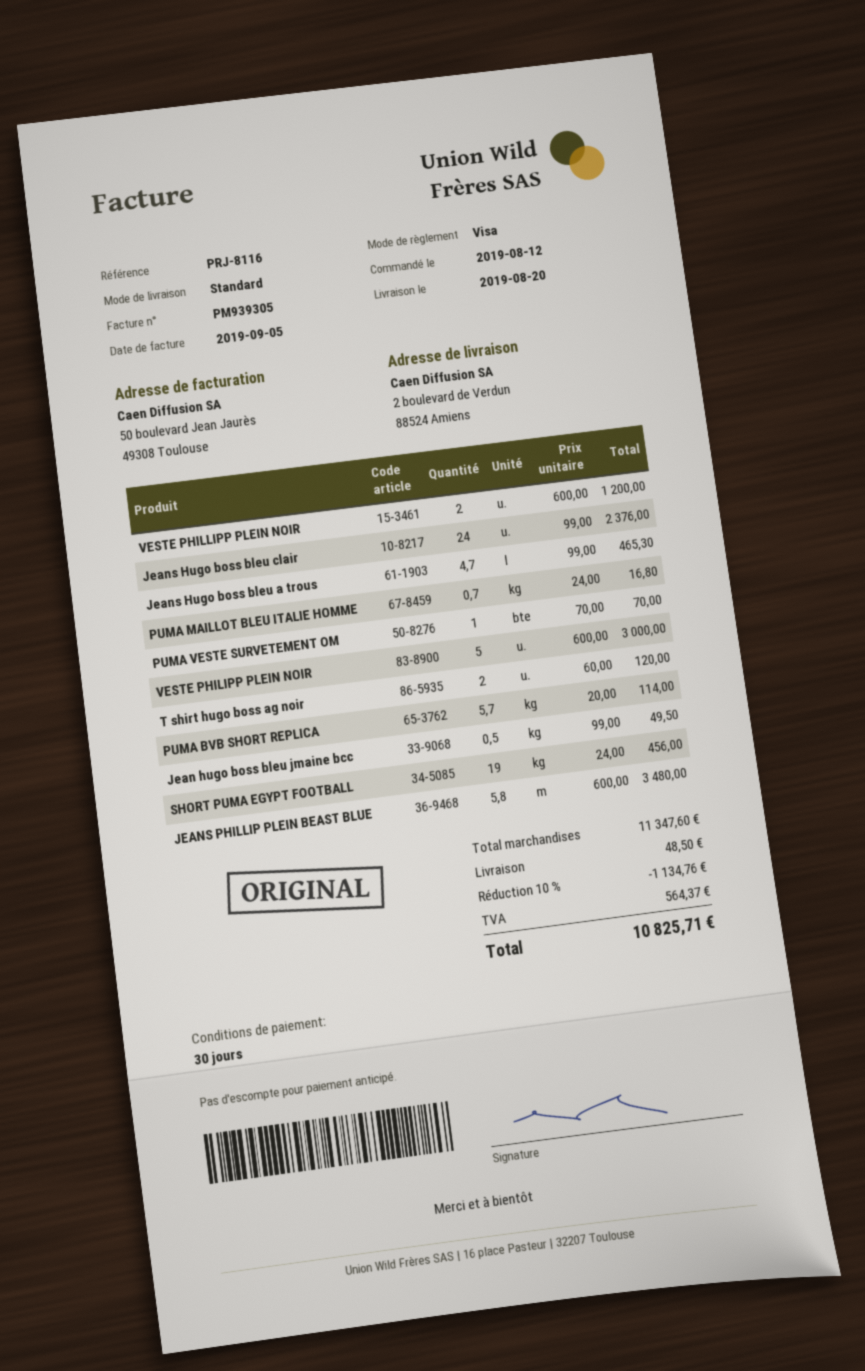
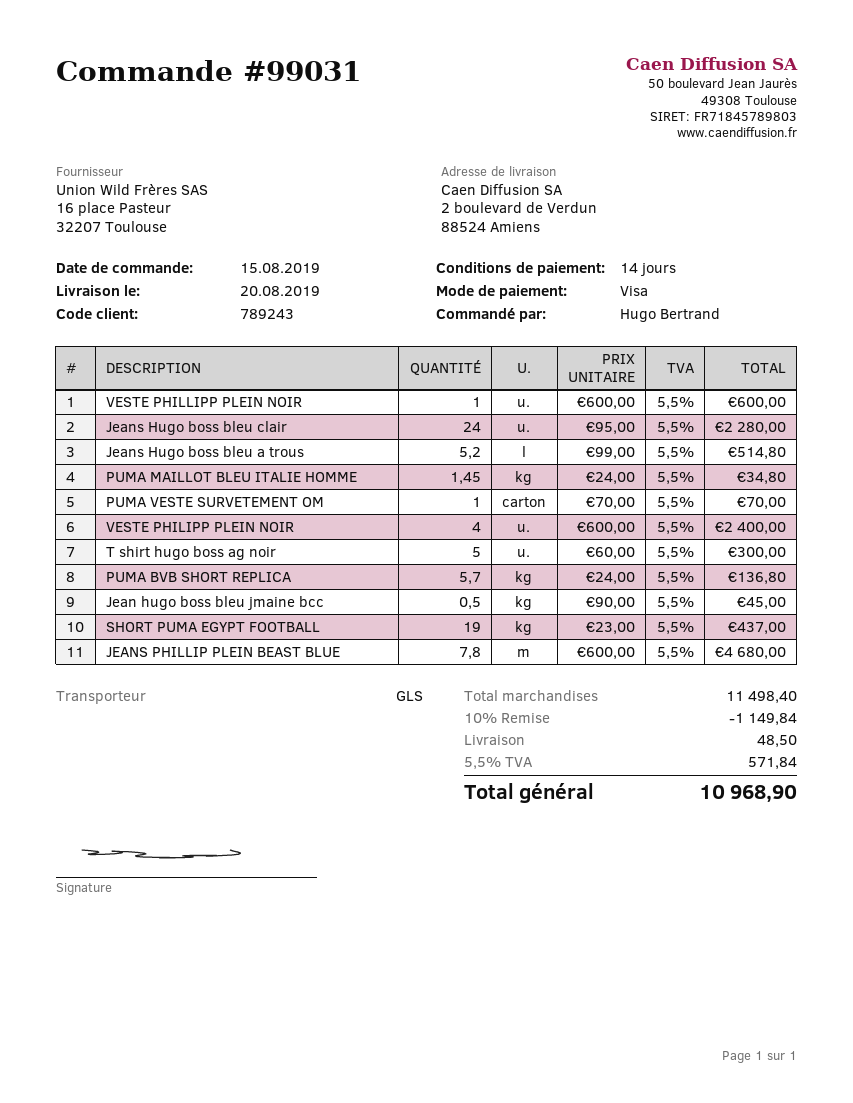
order date: 2019-08-12 -> 2019-08-15
payment terms: 30 days -> 14 days
shipping method: standard -> GLS
VESTE PHILLIPP PLEIN NOIR: 2 x 600.00 = 1200.00 -> 1 x 600.00 = 600.00
Jeans Hugo boss bleu clair: 24 x 99.00 = 2376.00 -> 24 x 95.00 = 2280.00
Jeans Hugo boss bleu a trous: 4.7 x 99.00 = 465.30 -> 5.2 x 99.00 = 514.80
PUMA MAILLOT BLEU ITALIE HOMME: 0.7 x 24.00 = 16.80 -> 1.45 x 24.00 = 34.80
VESTE PHILIPP PLEIN NOIR: 5 x 600.00 = 3000.00 -> 4 x 600.00 = 2400.00
T shirt hugo boss ag noir: 2 x 60.00 = 120.00 -> 5 x 60.00 = 300.00
PUMA BVB SHORT REPLICA: 5.7 x 20.00 = 114.00 -> 5.7 x 24.00 = 136.80
Jean hugo boss bleu jmaine bcc: 0.5 x 99.00 = 49.50 -> 0.5 x 90.00 = 45.00
SHORT PUMA EGYPT FOOTBALL: 19 x 24.00 = 456.00 -> 19 x 23.00 = 437.00
JEANS PHILLIP PLEIN BEAST BLUE: 5.8 x 600.00 = 3480.00 -> 7.8 x 600.00 = 4680.00
subtotal: 11347.60 -> 11498.40
discount: 10% = 1134.76 -> 10% = 1149.84
tax: 564.37 -> 571.84
total: 10825.71 -> 10968.90

